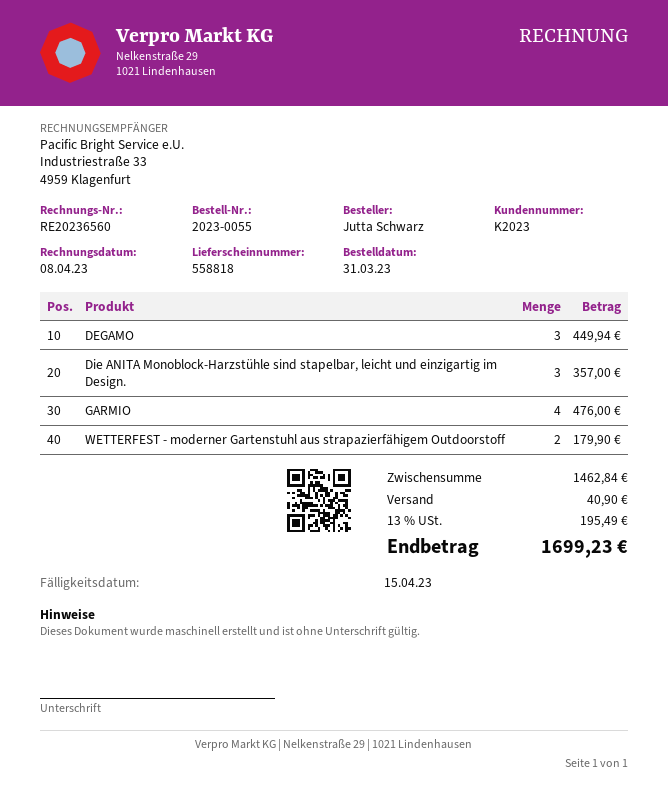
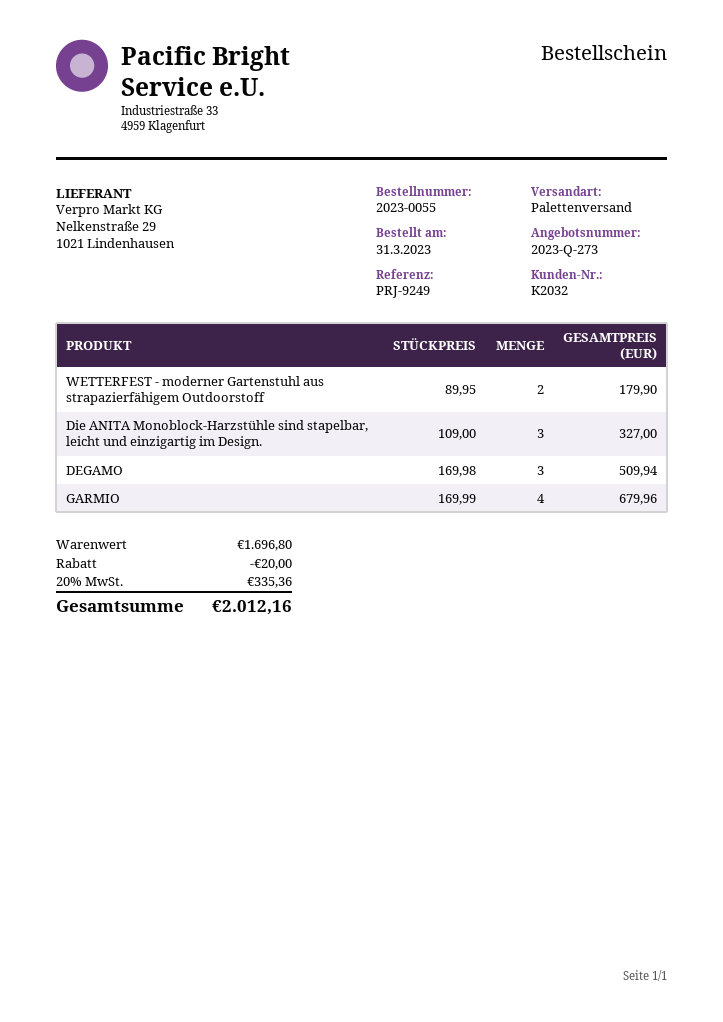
customer number: K2023 -> K2032
DEGAMO: 3 for 449.94 -> 3 for 509.94
Die ANITA Monoblock-Harzstühle sind stapelbar, leicht und einzigartig im Design.: 3 for 357.00 -> 3 for 327.00
GARMIO: 4 for 476.00 -> 4 for 679.96
subtotal: 1462.84 -> 1696.80
discount: none -> 20.00
shipping: 40.90 -> none
tax: 13% = 195.49 -> 20% = 335.36
total: 1699.23 -> 2012.16

